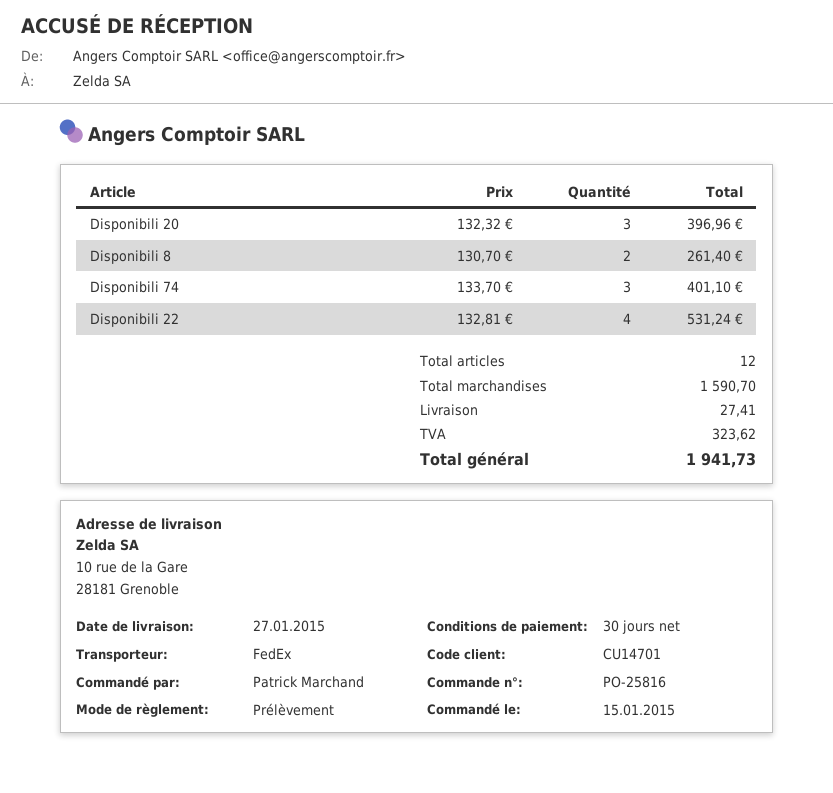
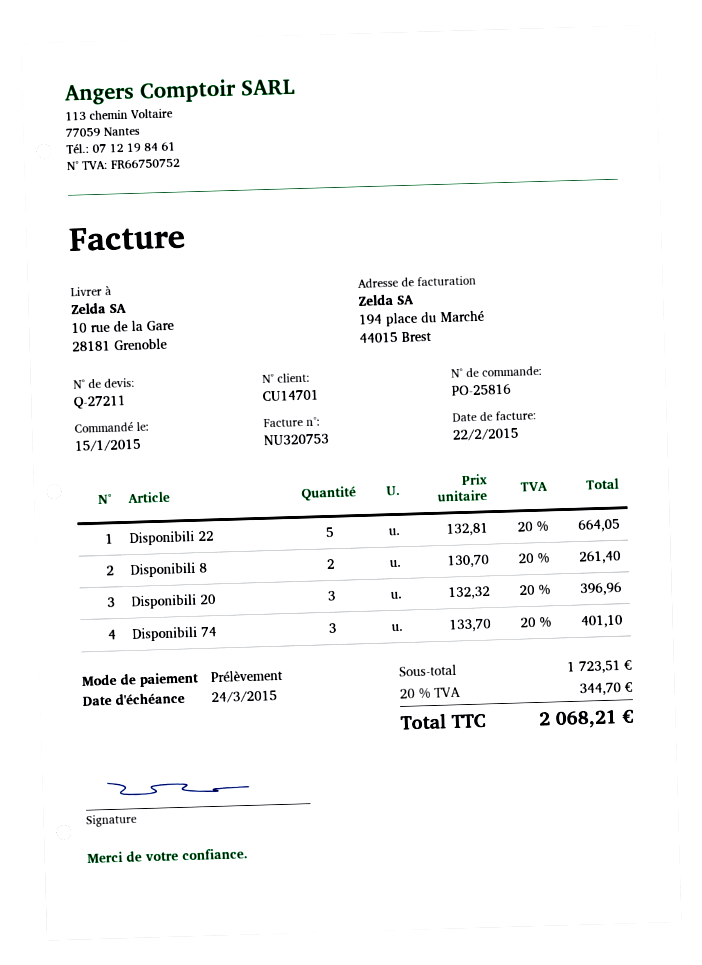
Disponibili 22: 4 x 132.81 = 531.24 -> 5 x 132.81 = 664.05
subtotal: 1590.70 -> 1723.51
shipping: 27.41 -> none
tax: 323.62 -> 344.70
total: 1941.73 -> 2068.21

